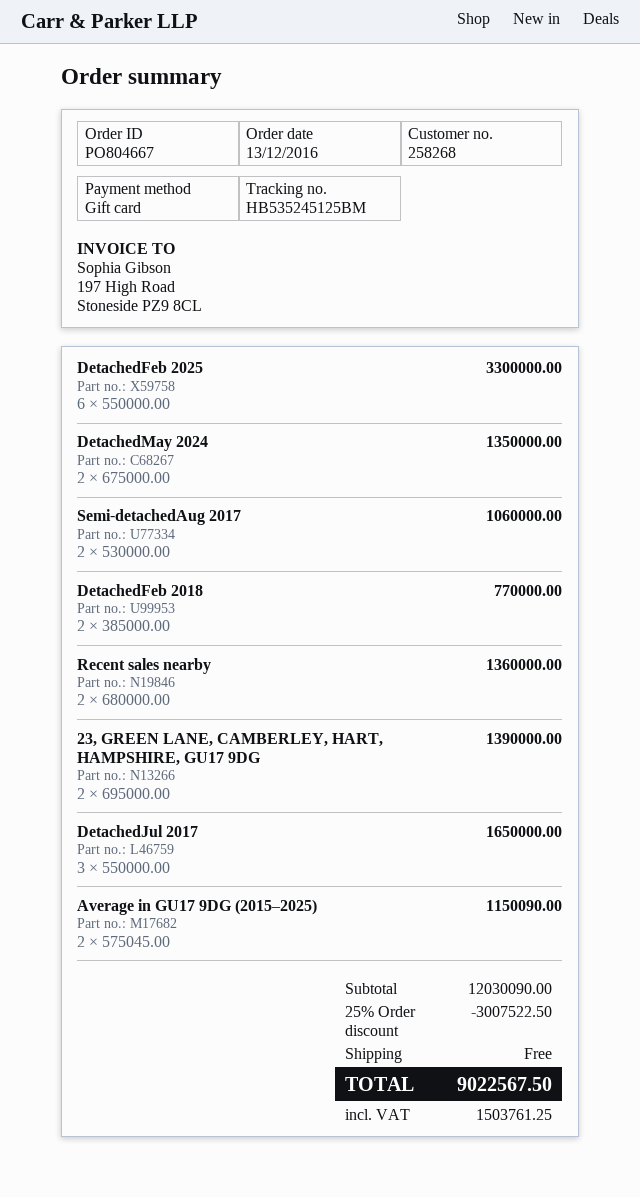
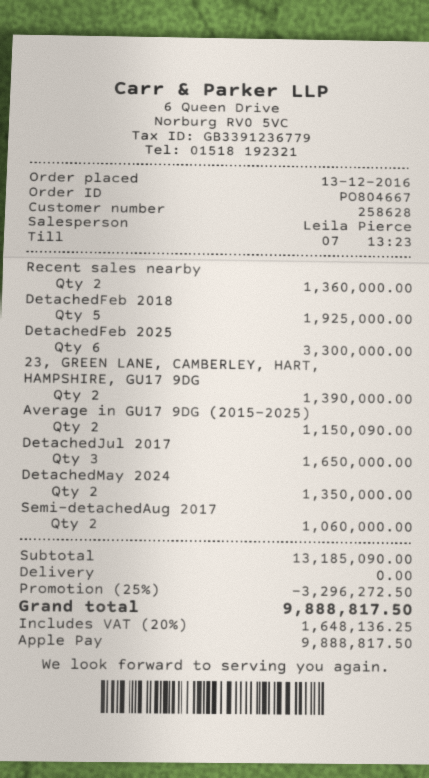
customer number: 258268 -> 258628
payment method: gift card -> Apple Pay
DetachedFeb 2018: 2 for 770000.00 -> 5 for 1925000.00
subtotal: 12030090.00 -> 13185090.00
discount: 25% = 3007522.50 -> 25% = 3296272.50
tax: 1503761.25 -> 1648136.25
total: 9022567.50 -> 9888817.50

